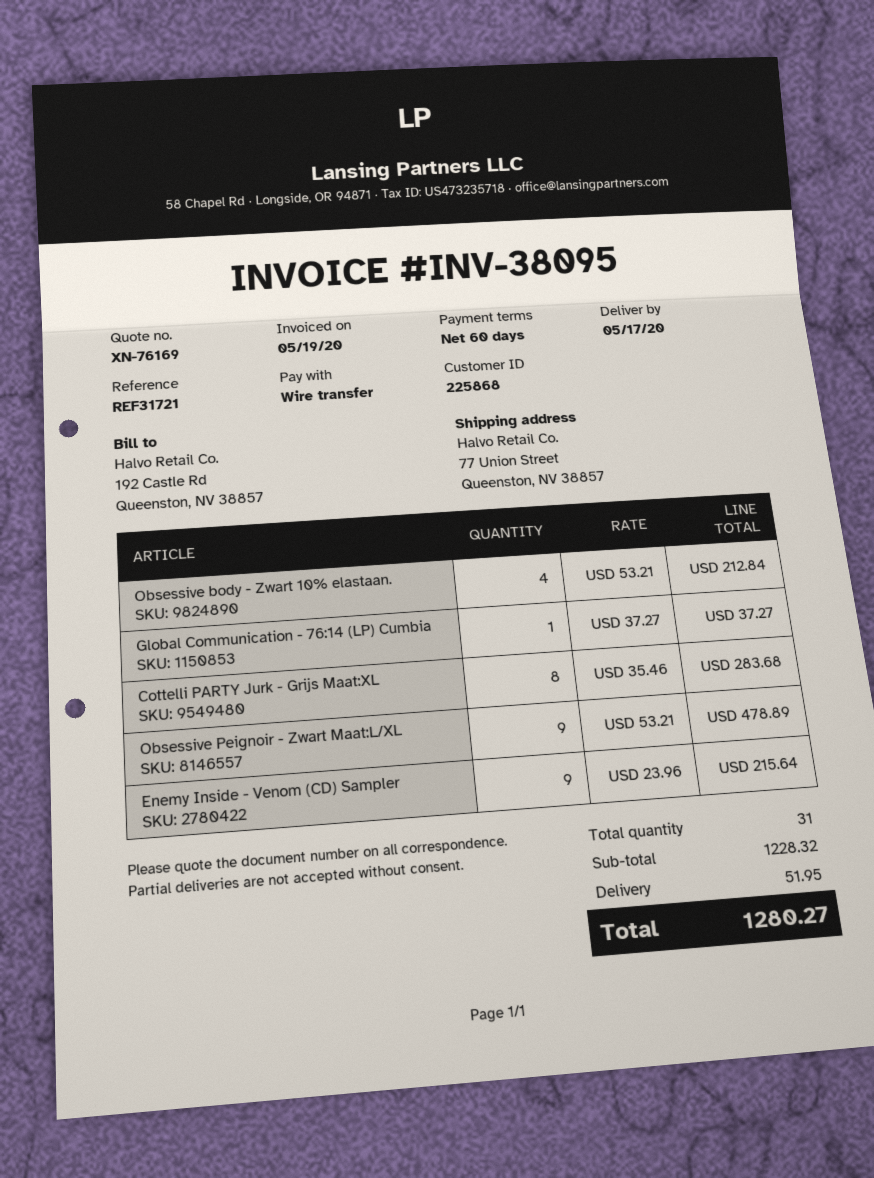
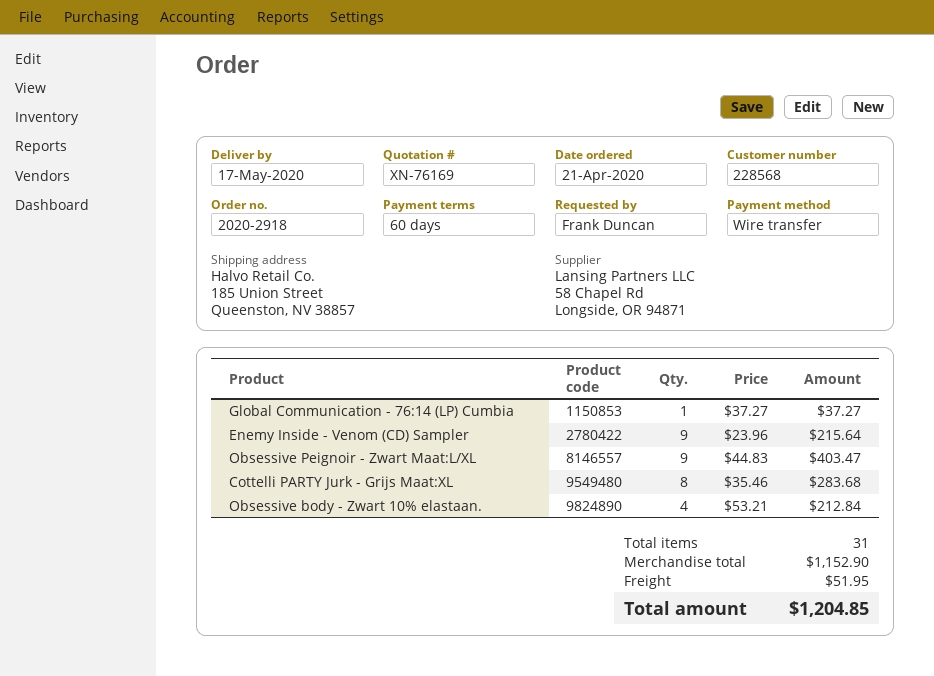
customer number: 225868 -> 228568
ship to: 77 Union Street, Queenston, NV 38857 -> 185 Union Street, Queenston, NV 38857
Obsessive Peignoir - Zwart Maat:L/XL: 9 x 53.21 = 478.89 -> 9 x 44.83 = 403.47
subtotal: 1228.32 -> 1152.90
total: 1280.27 -> 1204.85

